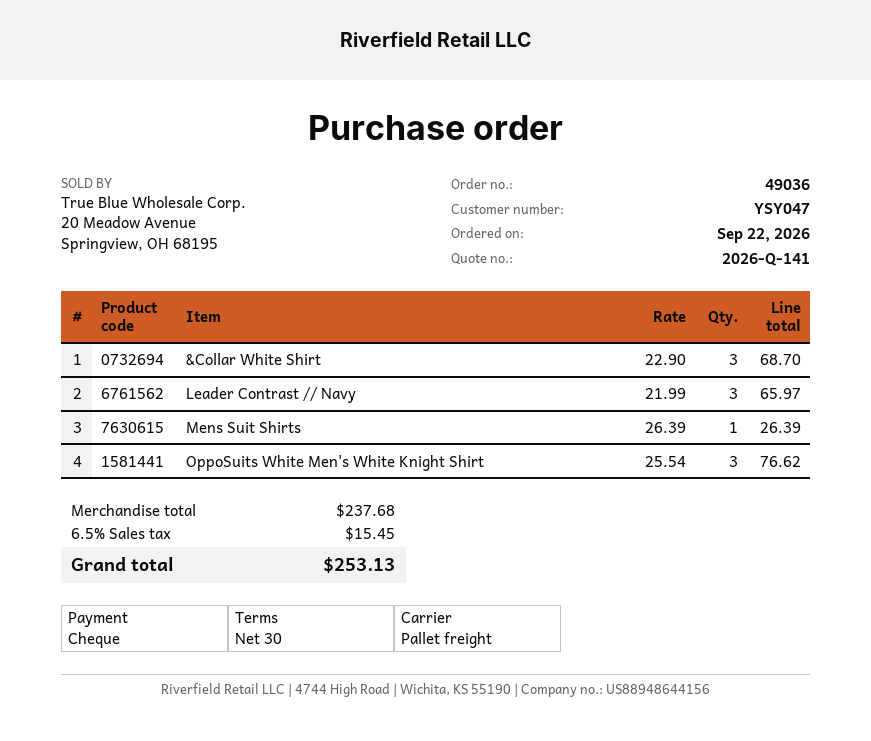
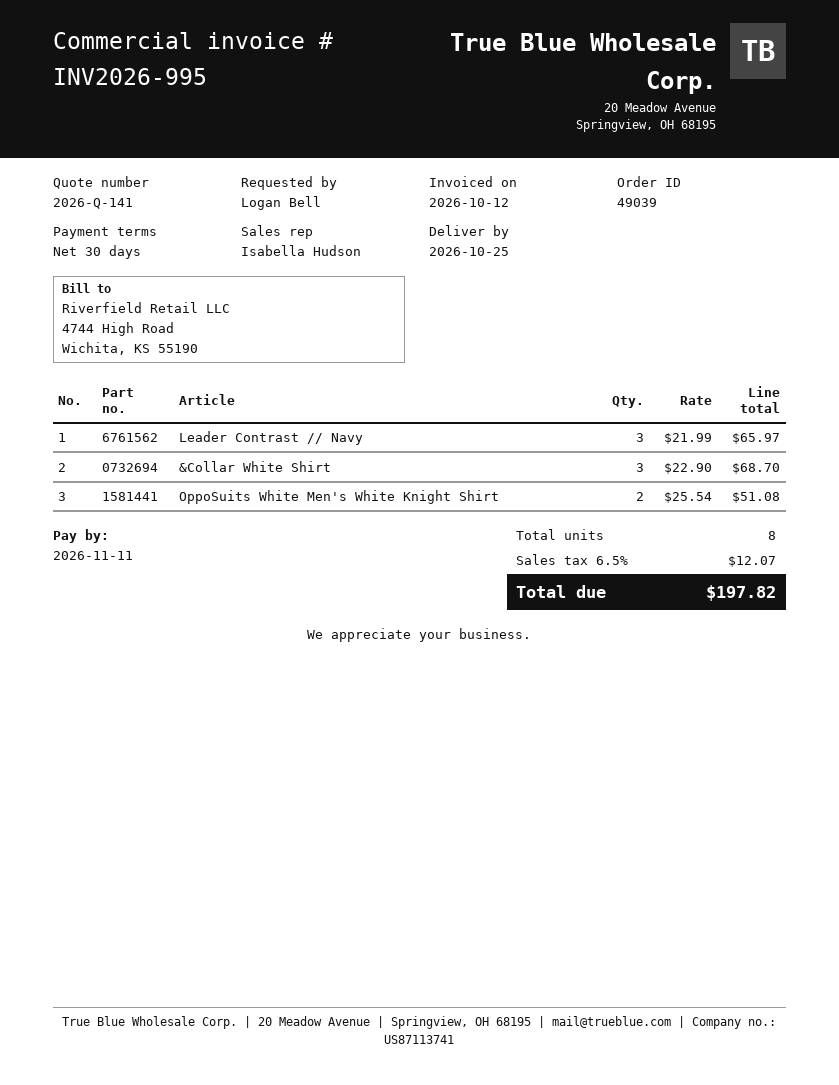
order number: 49036 -> 49039
Mens Suit Shirts: 1 x 26.39 = 26.39 -> none
OppoSuits White Men's White Knight Shirt: 3 x 25.54 = 76.62 -> 2 x 25.54 = 51.08
tax: 6.5% = 15.45 -> 6.5% = 12.07
total: 253.13 -> 197.82

